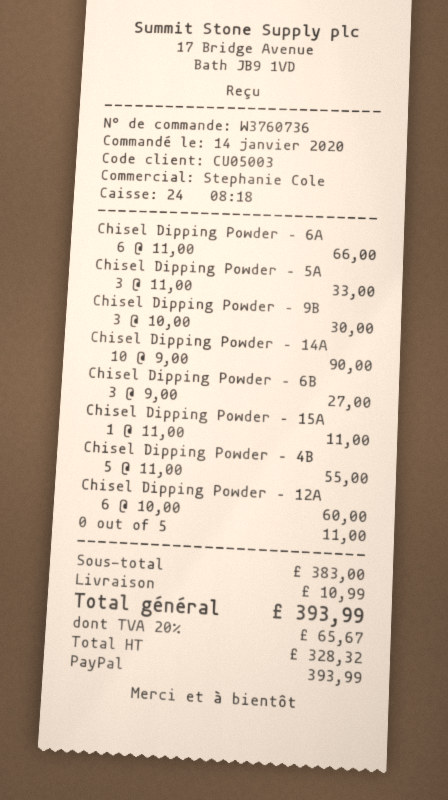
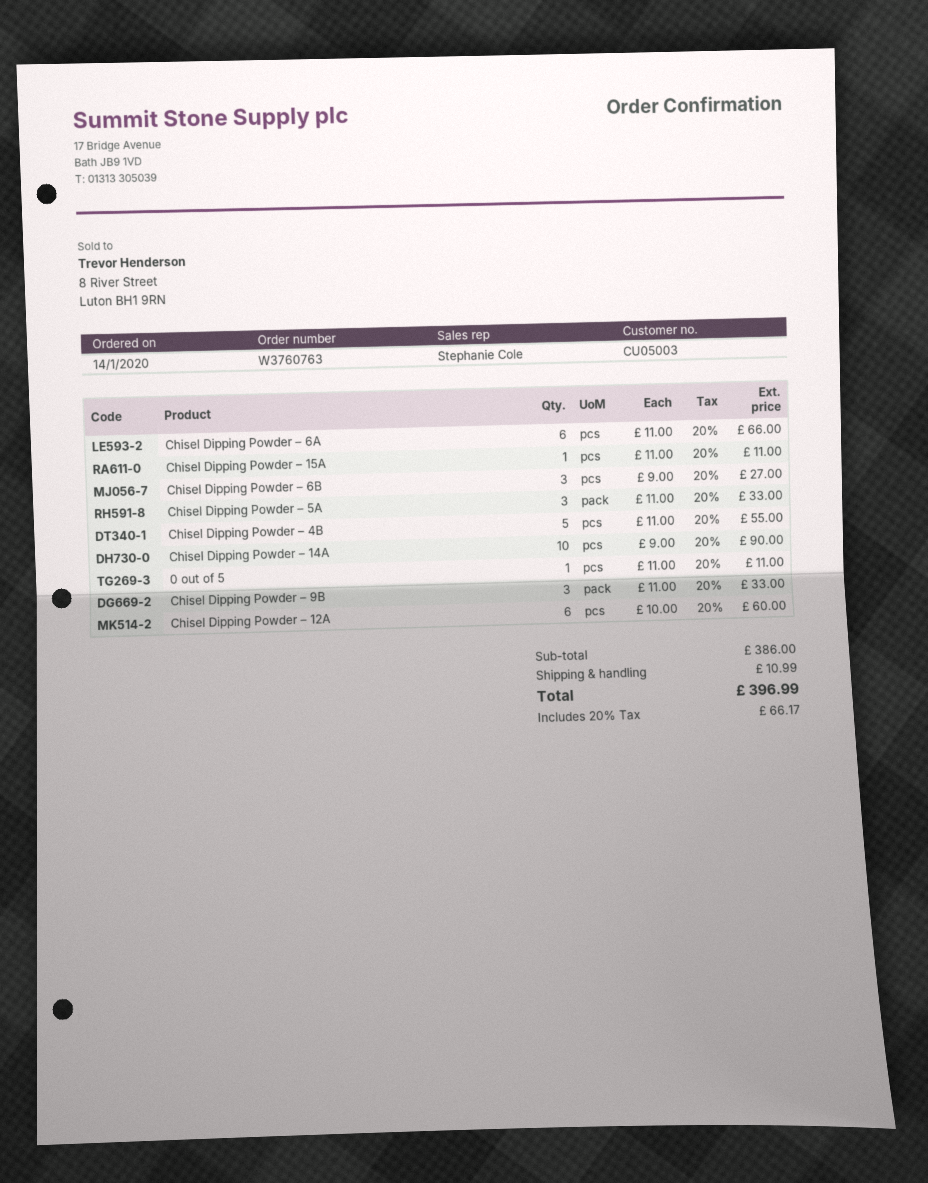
order number: W3760736 -> W3760763
Chisel Dipping Powder – 9B: 3 x 10.00 = 30.00 -> 3 x 11.00 = 33.00
subtotal: 383.00 -> 386.00
tax: 20% = 65.67 -> 20% = 66.17
total: 393.99 -> 396.99

